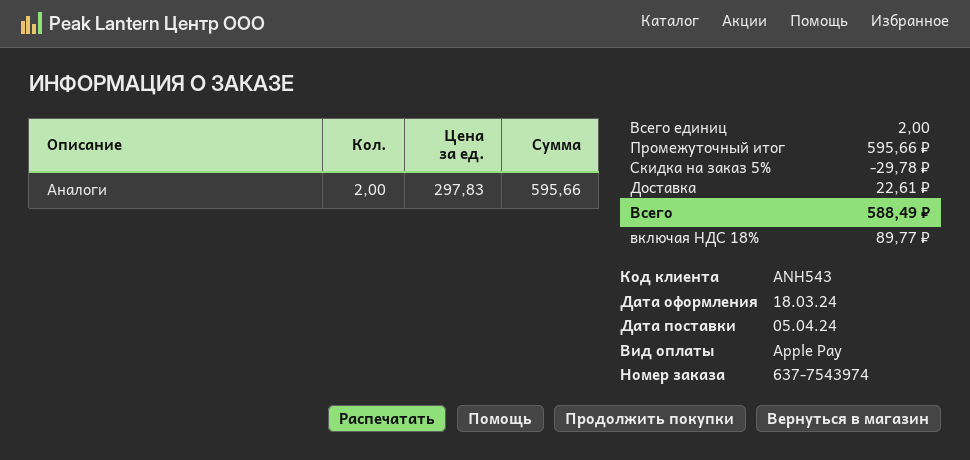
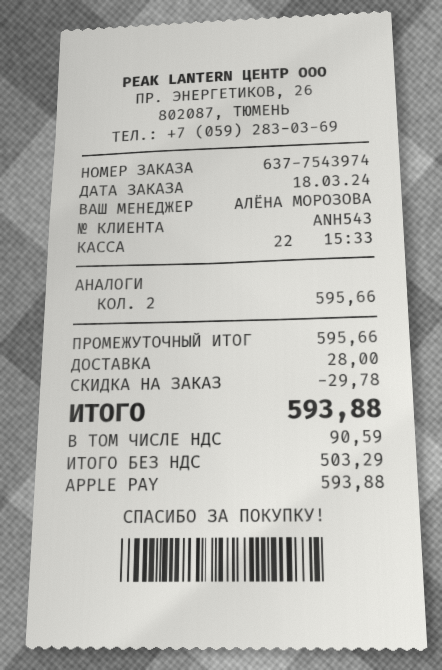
shipping: 22.61 -> 28.00
tax: 89.77 -> 90.59
total: 588.49 -> 593.88

